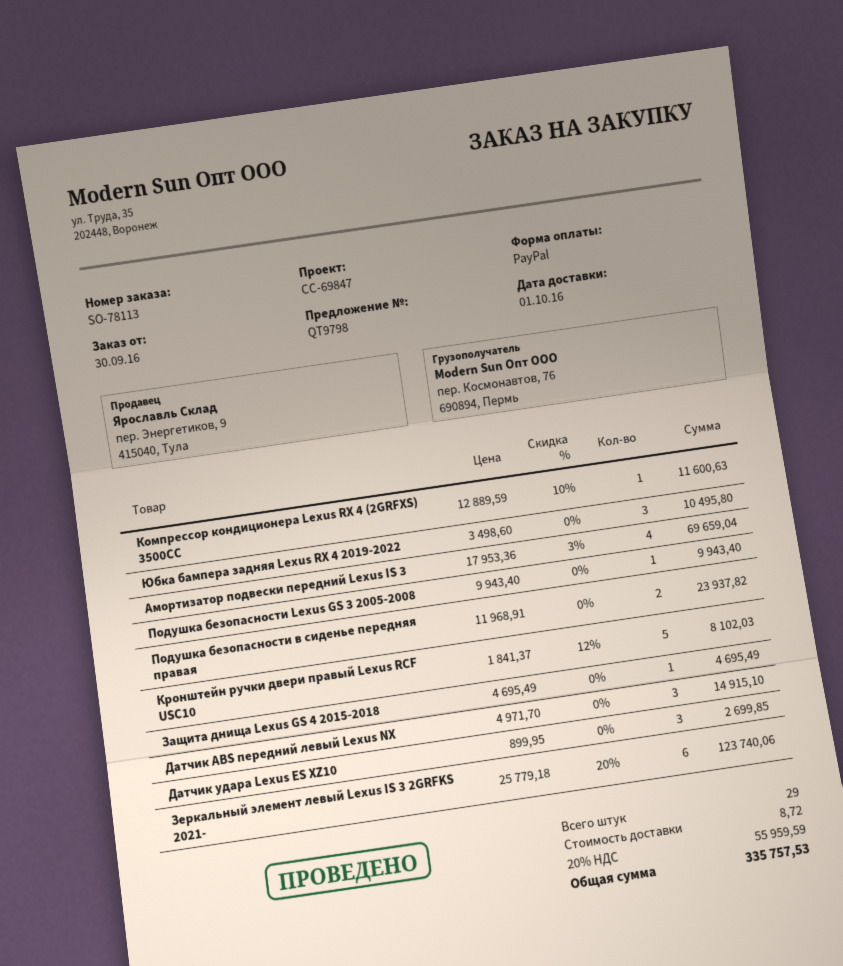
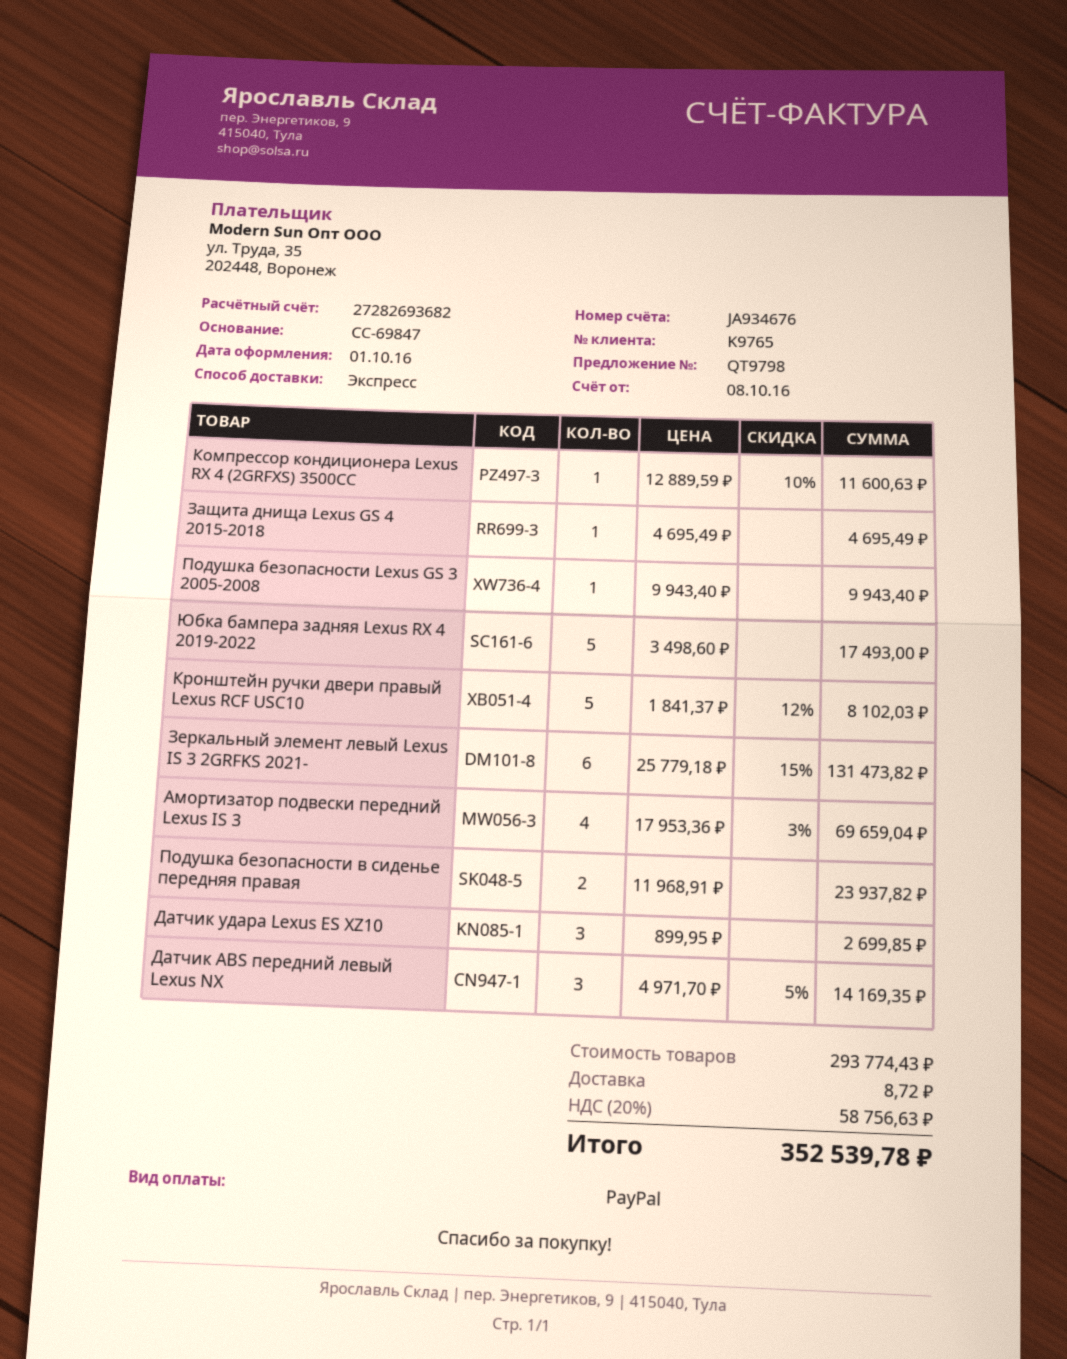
order date: 2016-09-30 -> 2016-10-01
Юбка бампера задняя Lexus RX 4 2019-2022: 3 x 3498.60 = 10495.80 -> 5 x 3498.60 = 17493.00
Датчик ABS передний левый Lexus NX: 3 x 4971.70 = 14915.10 -> 3 x 4971.70 - 5% = 14169.35
Зеркальный элемент левый Lexus IS 3 2GRFKS 2021-: 6 x 25779.18 - 20% = 123740.06 -> 6 x 25779.18 - 15% = 131473.82
tax: 20% = 55959.59 -> 20% = 58756.63
total: 335757.53 -> 352539.78

